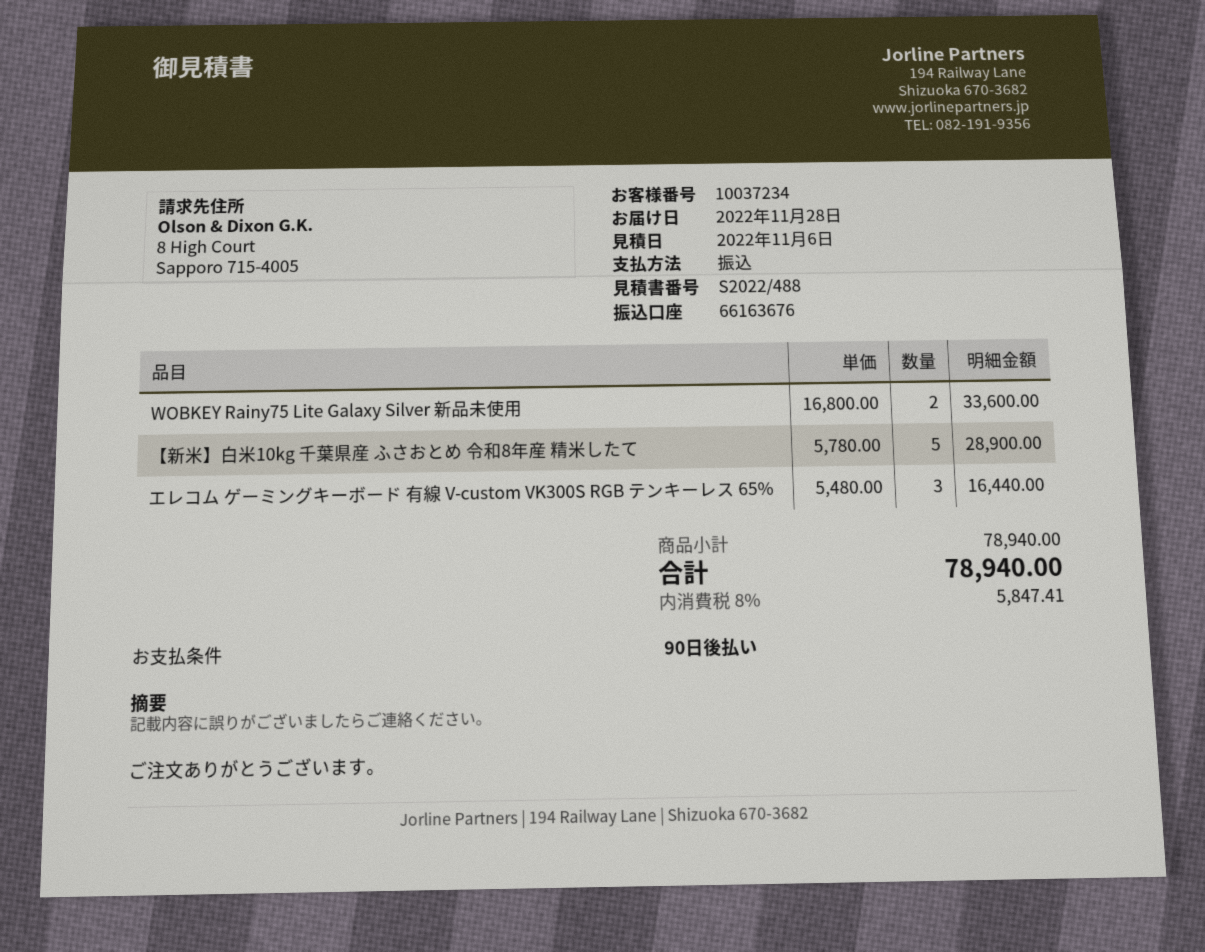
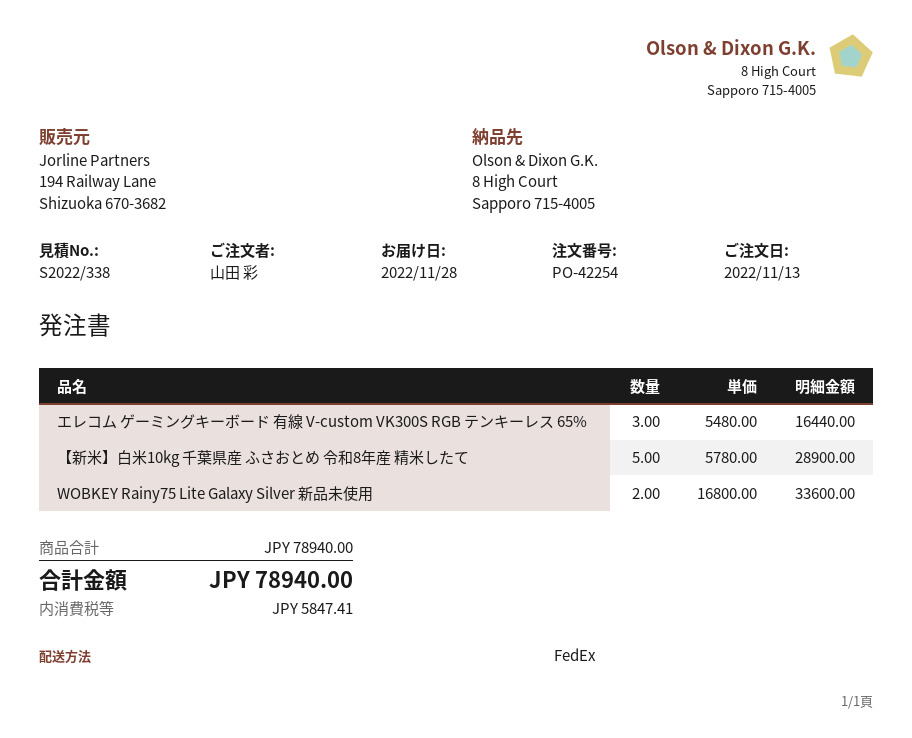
quote number: S2022/488 -> S2022/338

